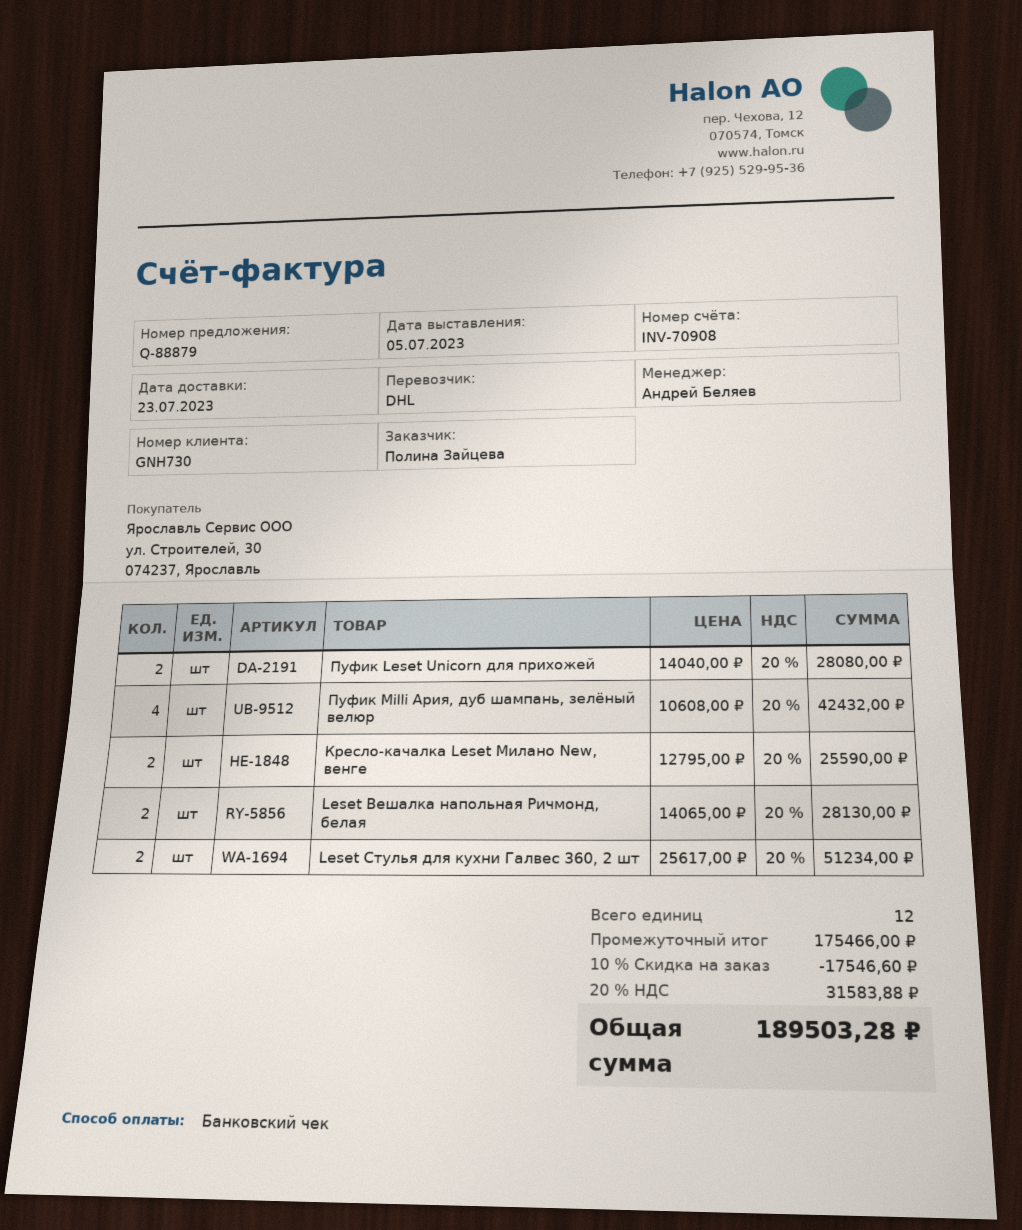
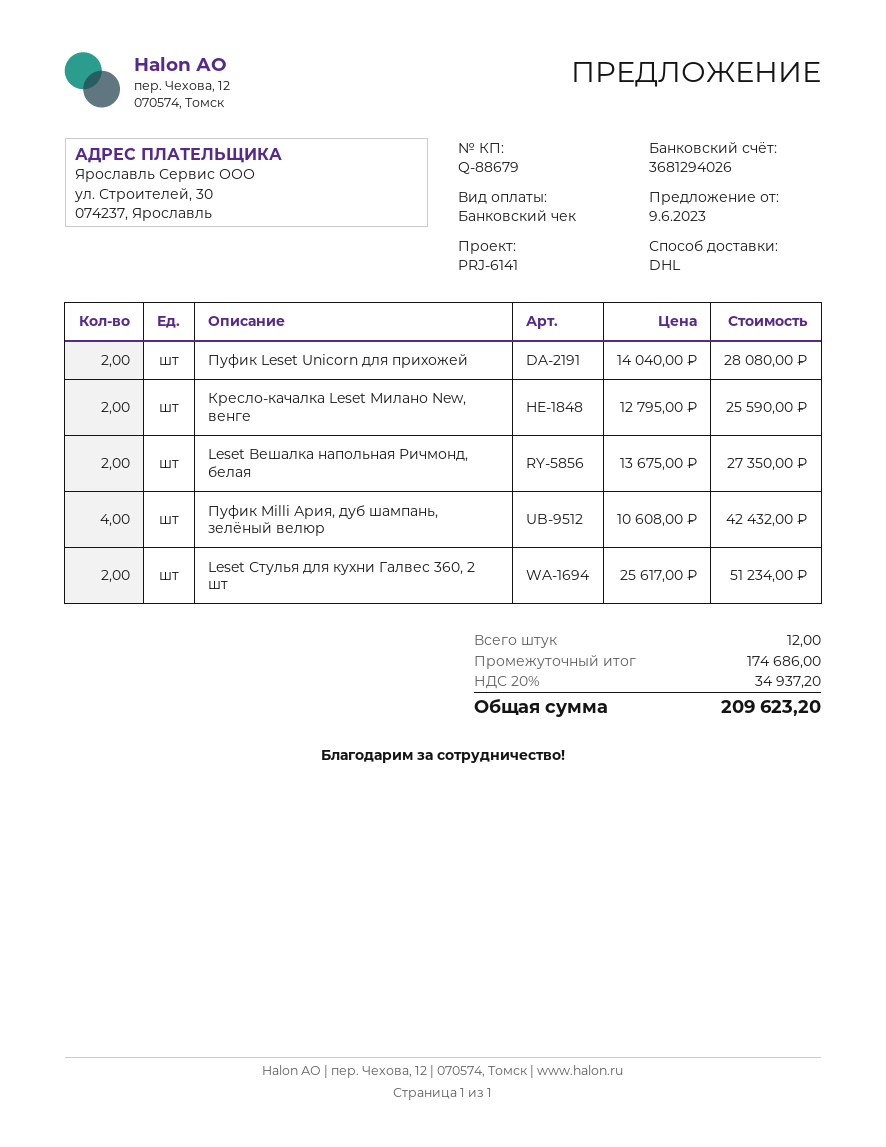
quote number: Q-88879 -> Q-88679
Leset Вешалка напольная Ричмонд, белая: 2 x 14065.00 = 28130.00 -> 2 x 13675.00 = 27350.00
subtotal: 175466.00 -> 174686.00
discount: 10% = 17546.60 -> none
tax: 20% = 31583.88 -> 20% = 34937.20
total: 189503.28 -> 209623.20

